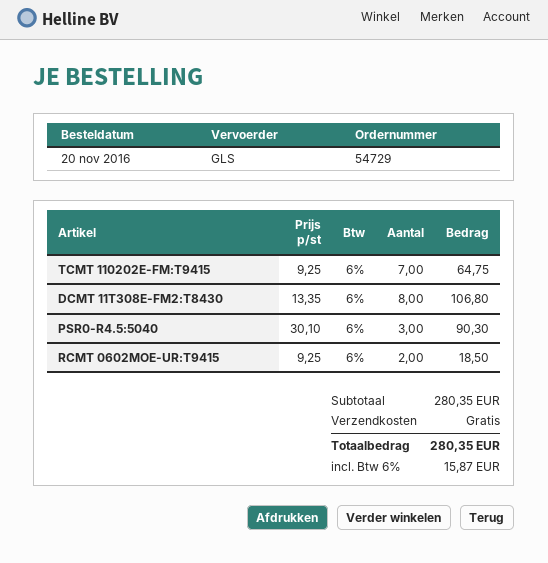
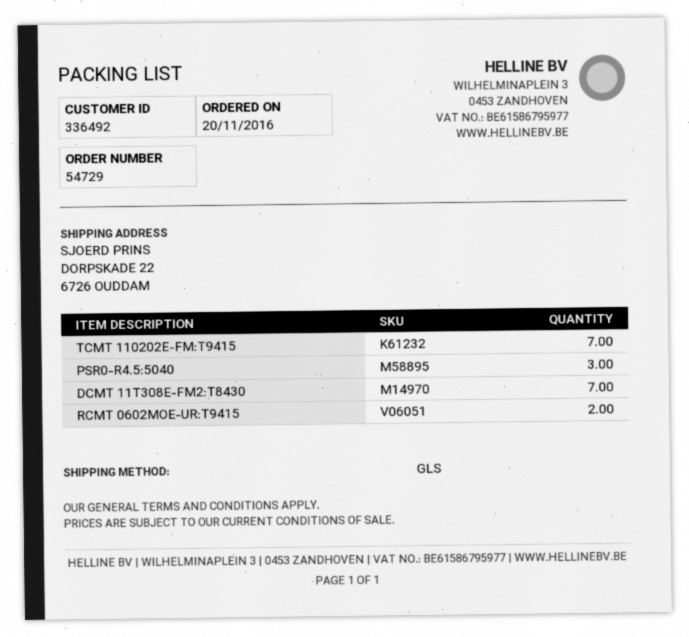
DCMT 11T308E-FM2:T8430: 8 -> 7

